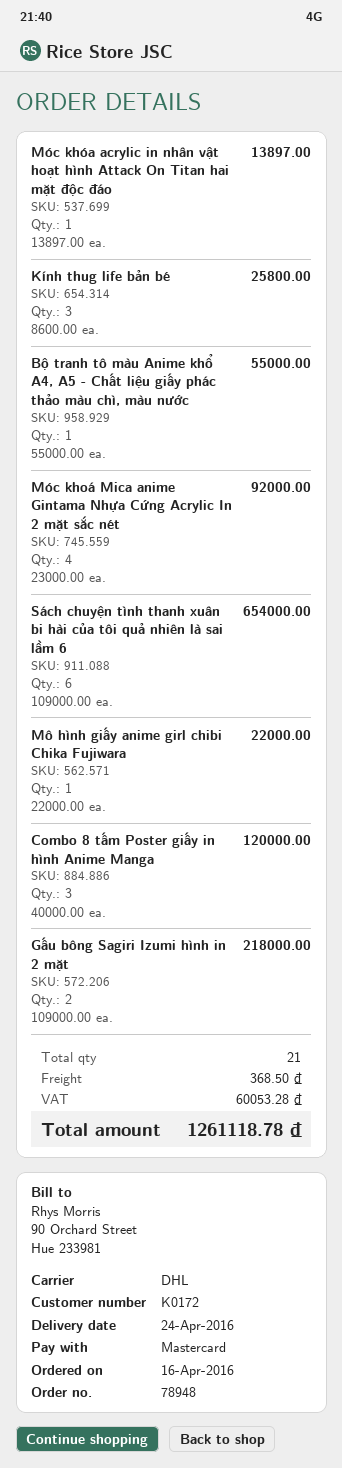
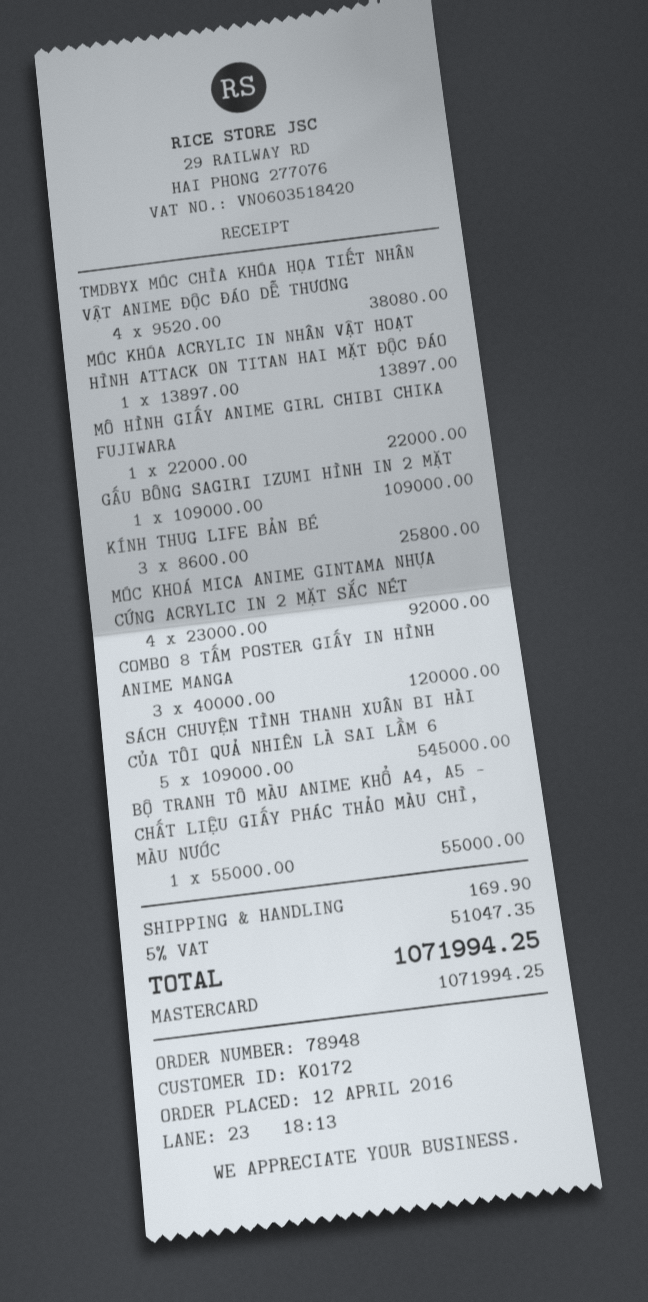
order date: 2016-04-16 -> 2016-04-12
Sách chuyện tình thanh xuân bi hài của tôi quả nhiên là sai lầm 6: 6 x 109000.00 = 654000.00 -> 5 x 109000.00 = 545000.00
Gấu bông Sagiri Izumi hình in 2 mặt: 2 x 109000.00 = 218000.00 -> 1 x 109000.00 = 109000.00
TMDBYX MÓC CHÌA KHÓA HỌA TIẾT NHÂN VẬT ANIME ĐỘC ĐÁO DỄ THƯƠNG: none -> 4 x 9520.00 = 38080.00
shipping: 368.50 -> 169.90
tax: 60053.28 -> 51047.35
total: 1261118.78 -> 1071994.25

